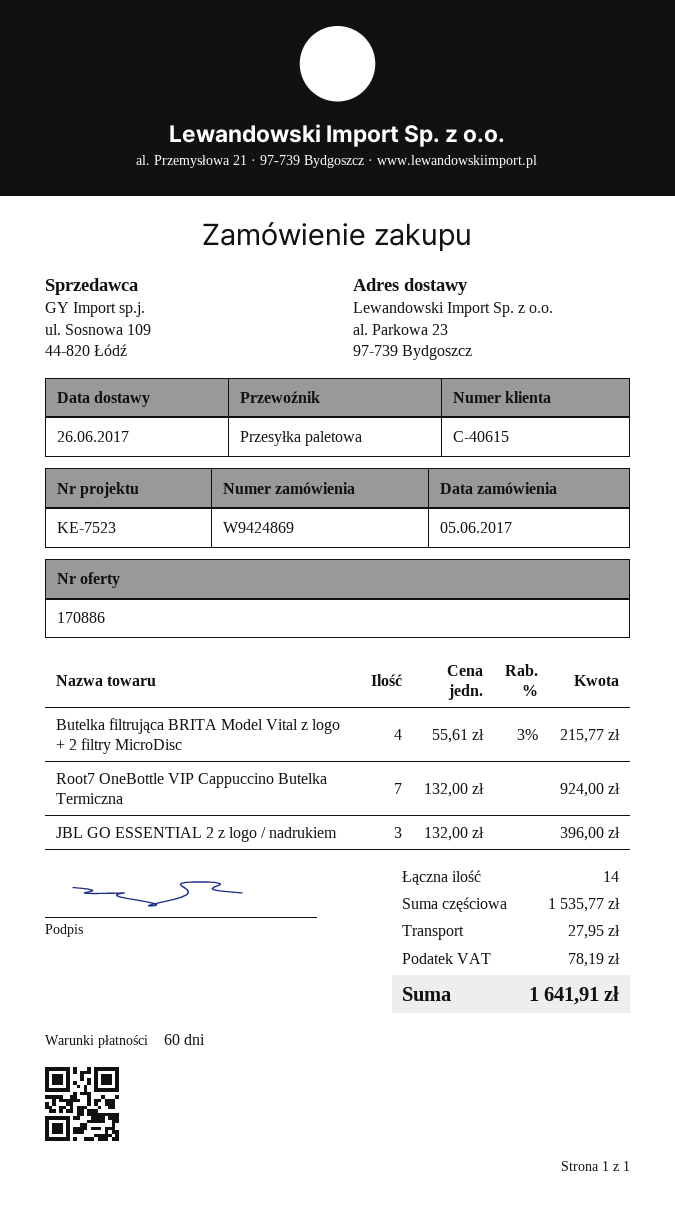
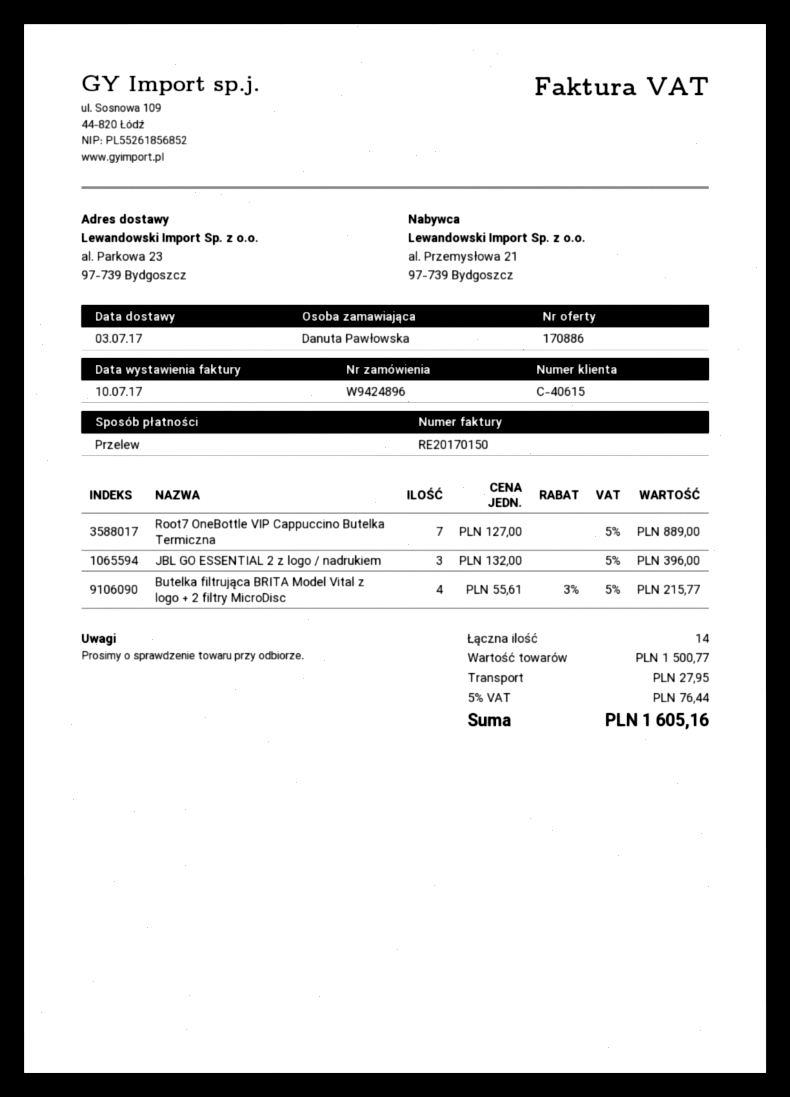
order number: W9424869 -> W9424896
delivery date: 2017-06-26 -> 2017-07-03
Root7 OneBottle VIP Cappuccino Butelka Termiczna: 7 x 132.00 = 924.00 -> 7 x 127.00 = 889.00
subtotal: 1535.77 -> 1500.77
tax: 78.19 -> 76.44
total: 1641.91 -> 1605.16

